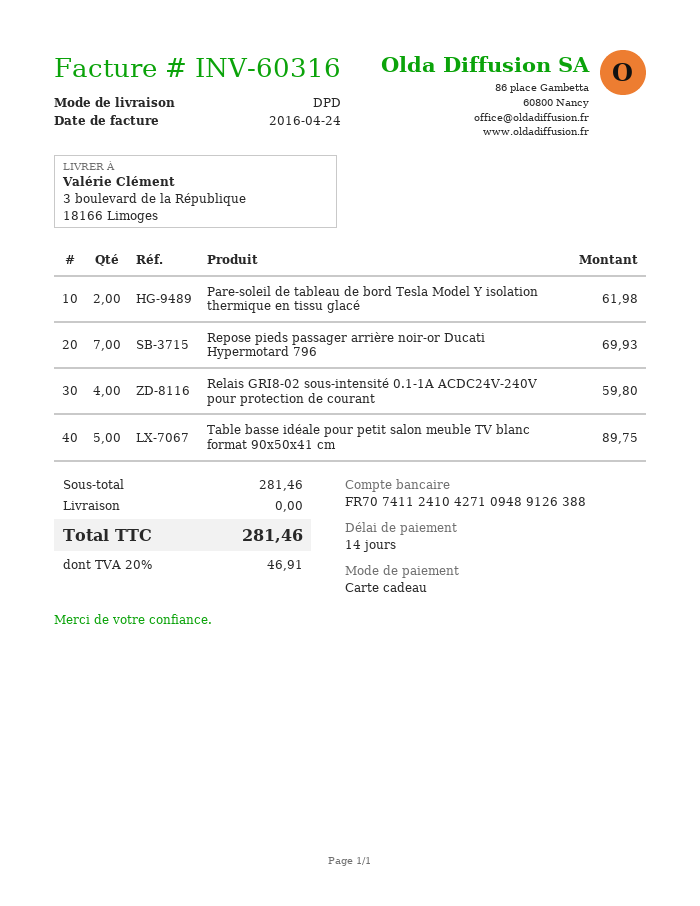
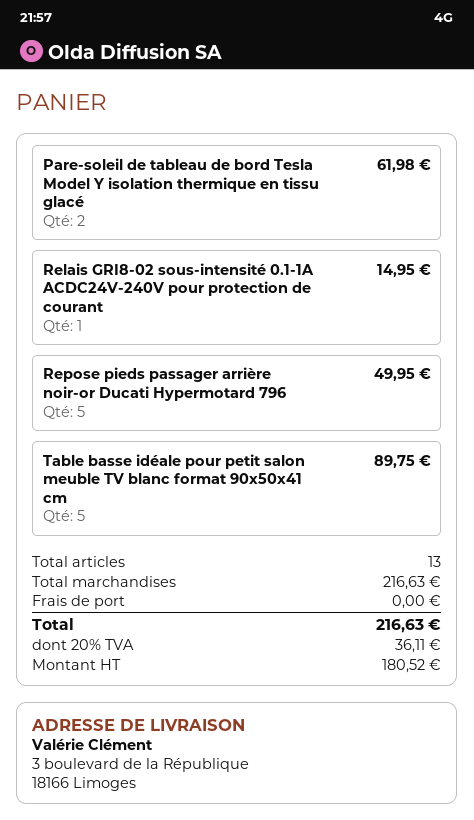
Repose pieds passager arrière noir-or Ducati Hypermotard 796: 7 for 69.93 -> 5 for 49.95
Relais GRI8-02 sous-intensité 0.1-1A ACDC24V-240V pour protection de courant: 4 for 59.80 -> 1 for 14.95
subtotal: 281.46 -> 216.63
tax: 20% = 46.91 -> 20% = 36.11
total: 281.46 -> 216.63

